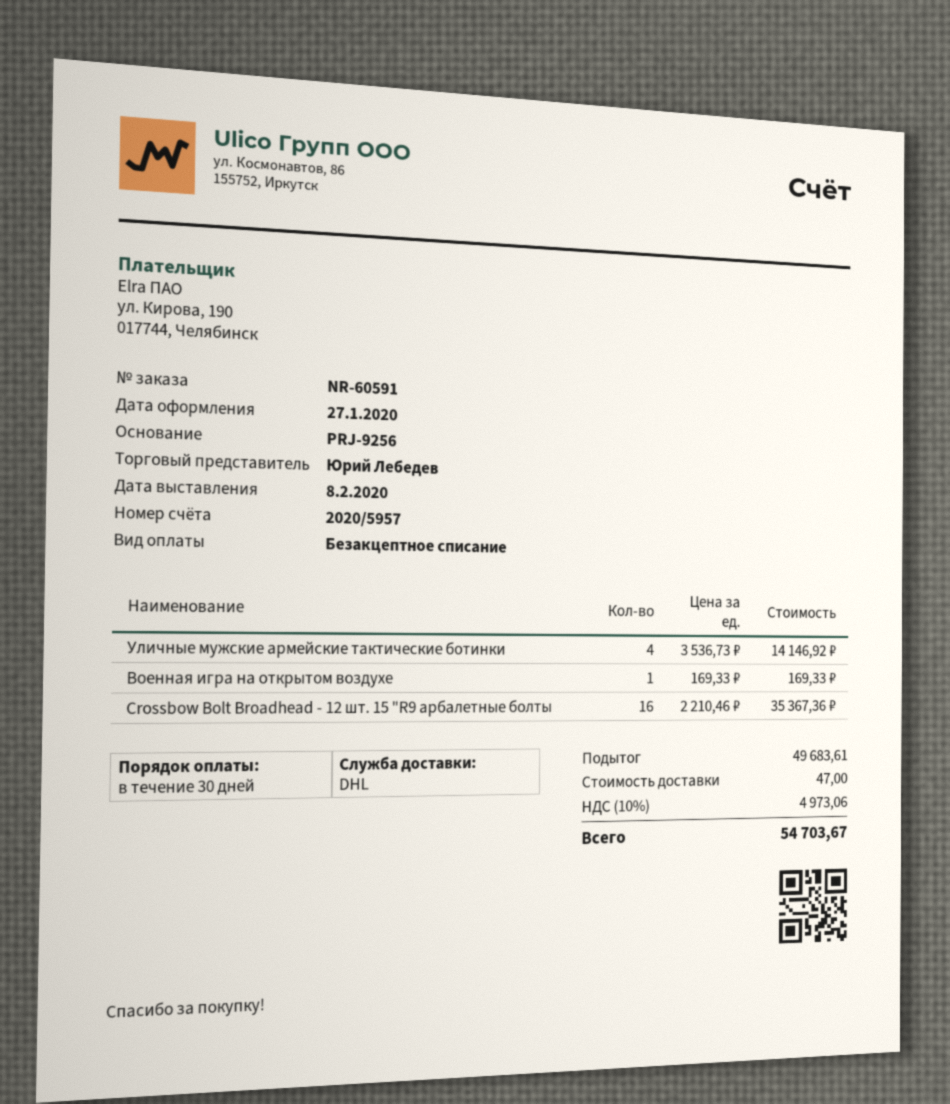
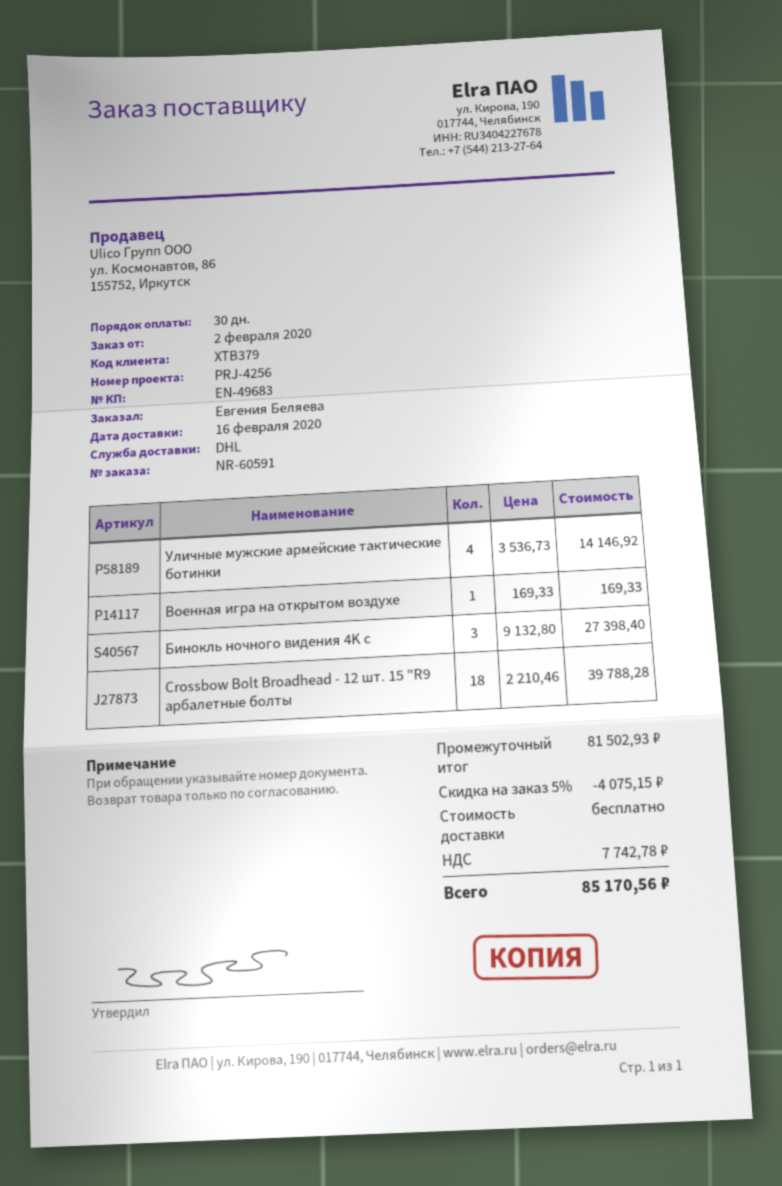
order date: 2020-01-27 -> 2020-02-02
reference: PRJ-9256 -> PRJ-4256
Crossbow Bolt Broadhead - 12 шт. 15 "R9 арбалетные болты: 16 x 2210.46 = 35367.36 -> 18 x 2210.46 = 39788.28
Бинокль ночного видения 4K с: none -> 3 x 9132.80 = 27398.40
subtotal: 49683.61 -> 81502.93
discount: none -> 5% = 4075.15
shipping: 47.00 -> 0.00
tax: 4973.06 -> 7742.78
total: 54703.67 -> 85170.56

